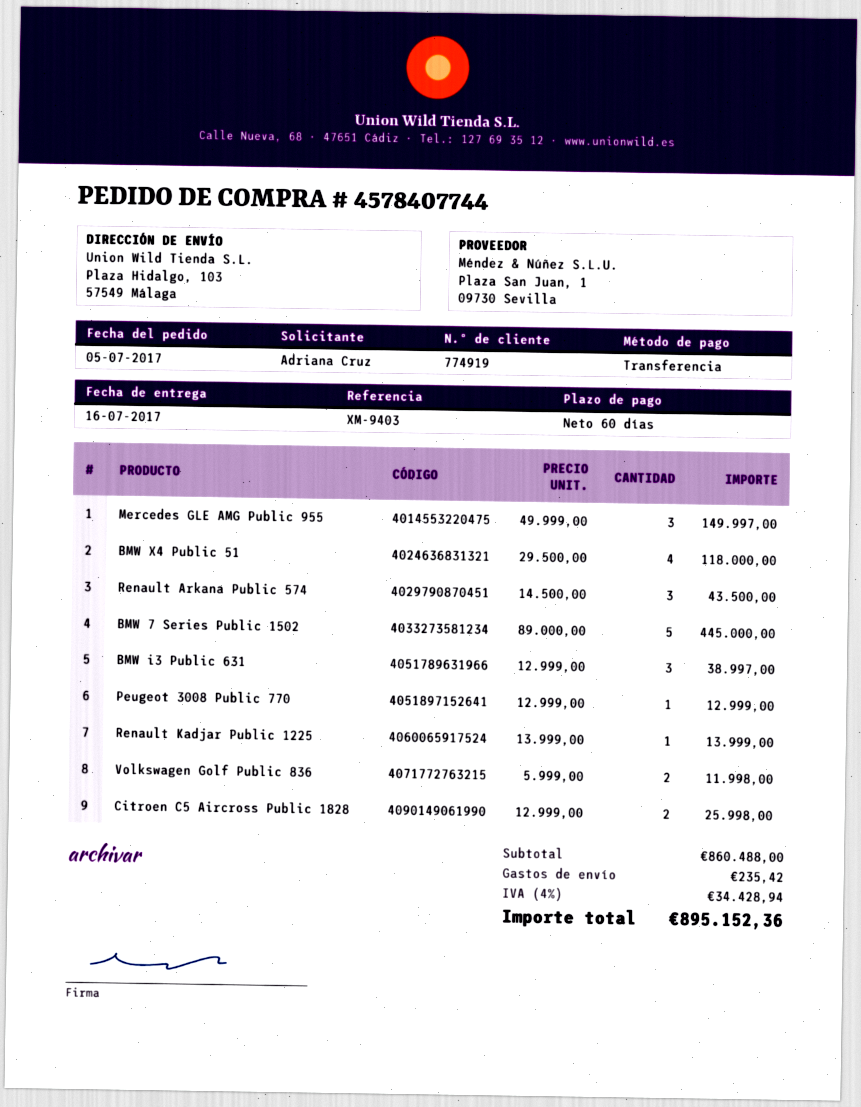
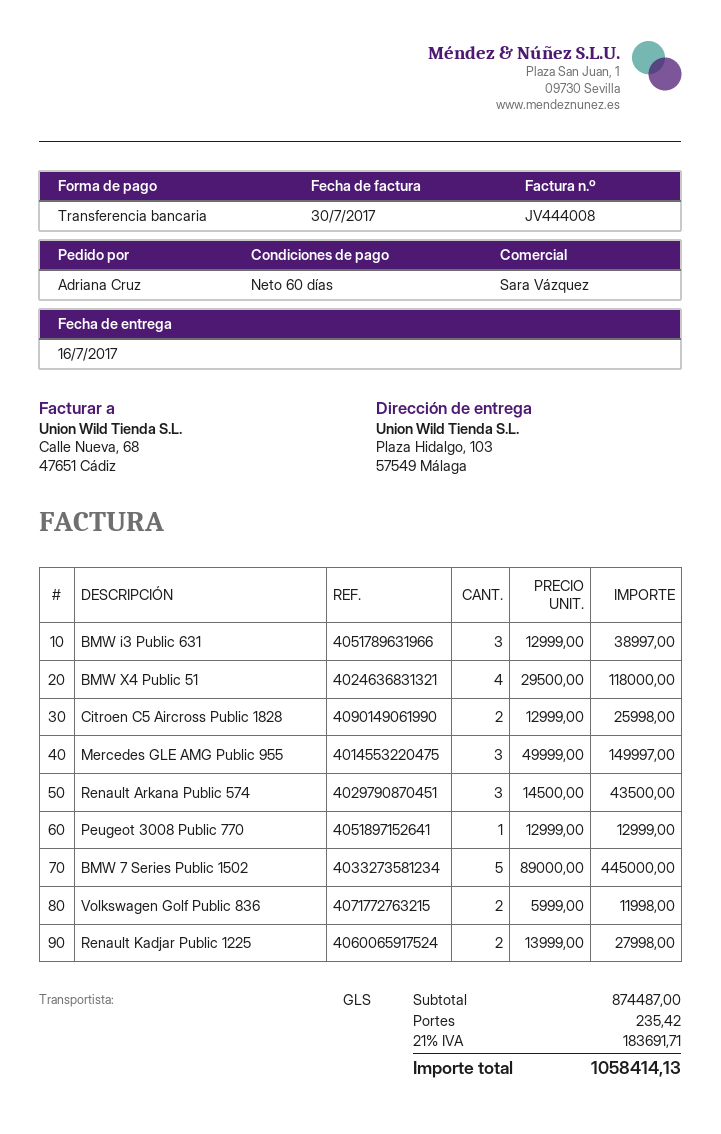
Renault Kadjar Public 1225: 1 x 13999.00 = 13999.00 -> 2 x 13999.00 = 27998.00
subtotal: 860488.00 -> 874487.00
tax: 4% = 34428.94 -> 21% = 183691.71
total: 895152.36 -> 1058414.13

